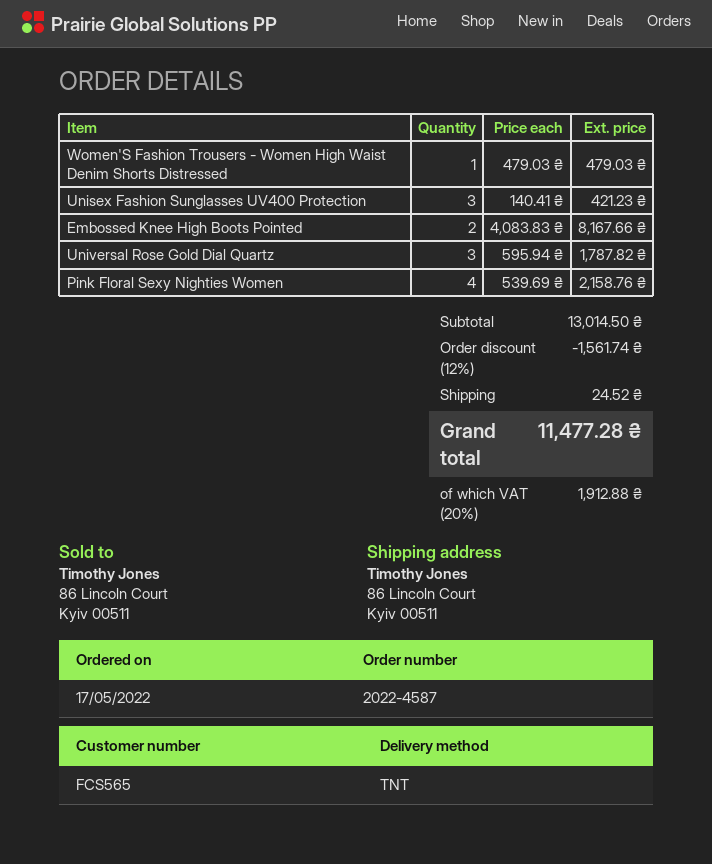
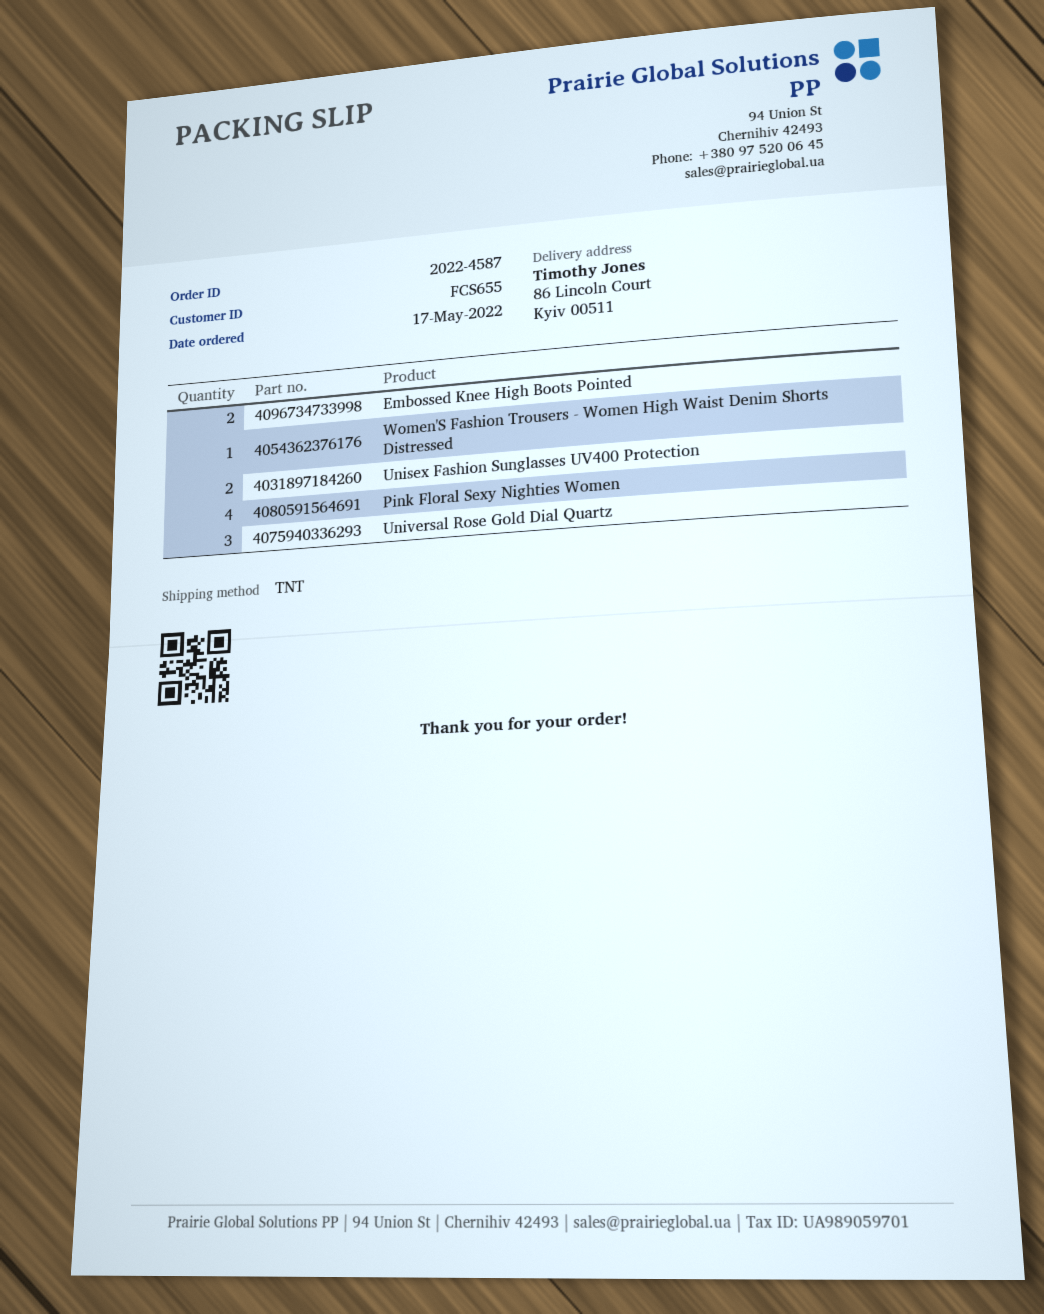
customer number: FCS565 -> FCS655
Unisex Fashion Sunglasses UV400 Protection: 3 -> 2

